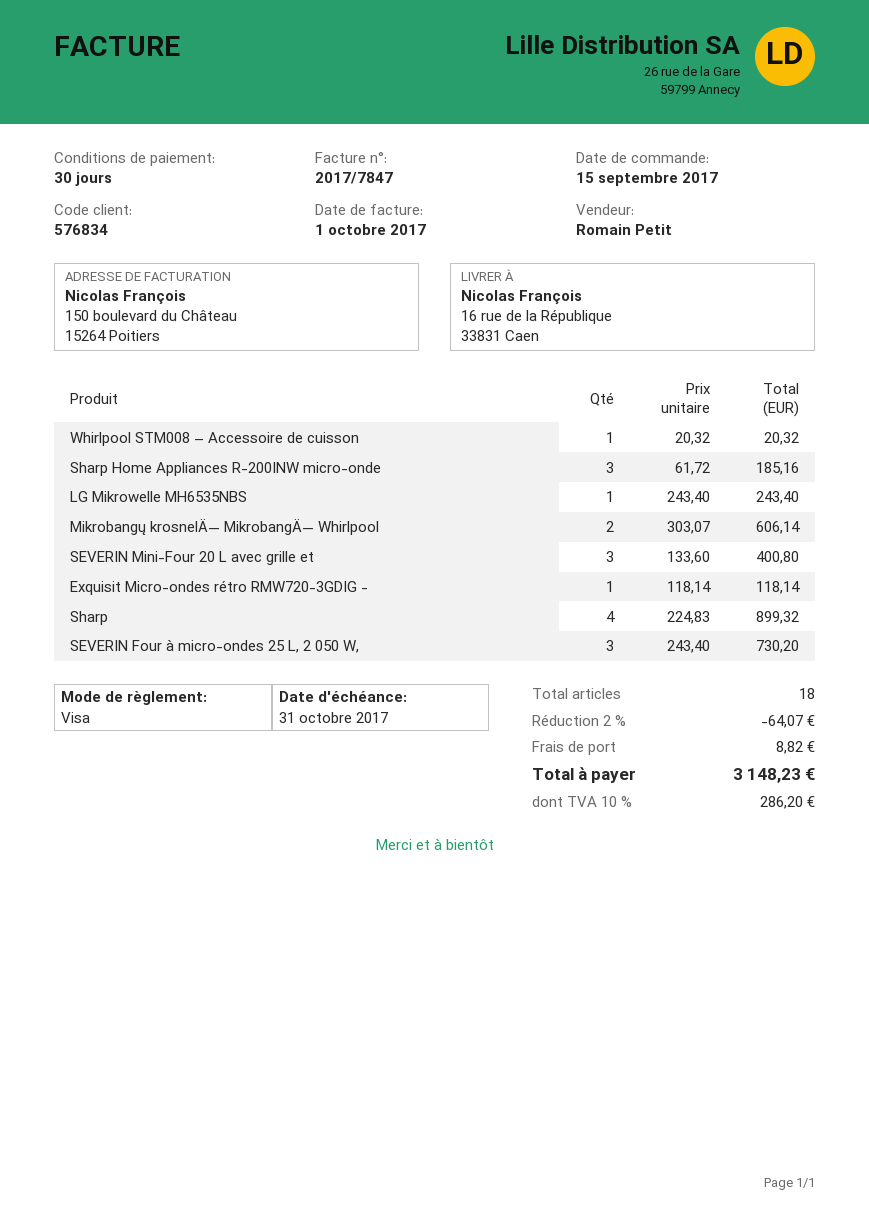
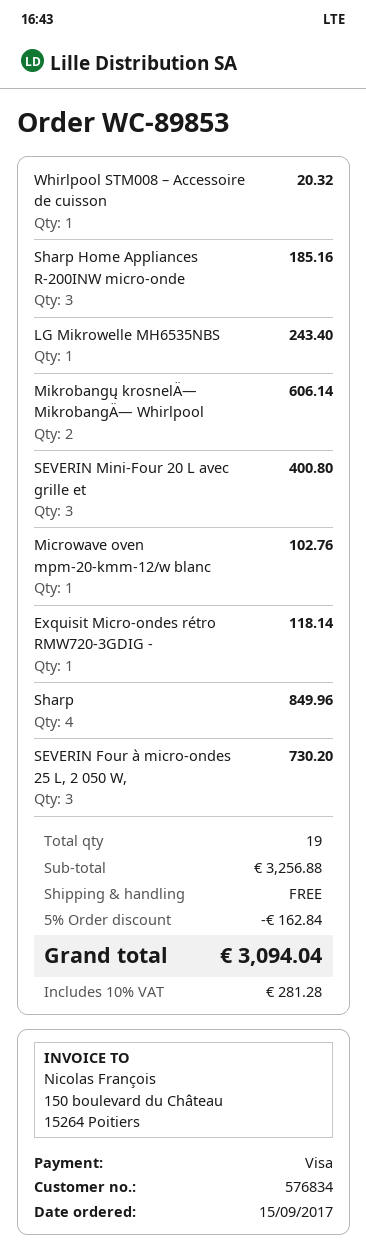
Sharp: 4 for 899.32 -> 4 for 849.96
Microwave oven mpm-20-kmm-12/w blanc: none -> 1 for 102.76
total quantity: 18 -> 19
discount: 2% = 64.07 -> 5% = 162.84
shipping: 8.82 -> 0.00
tax: 10% = 286.20 -> 10% = 281.28
total: 3148.23 -> 3094.04

